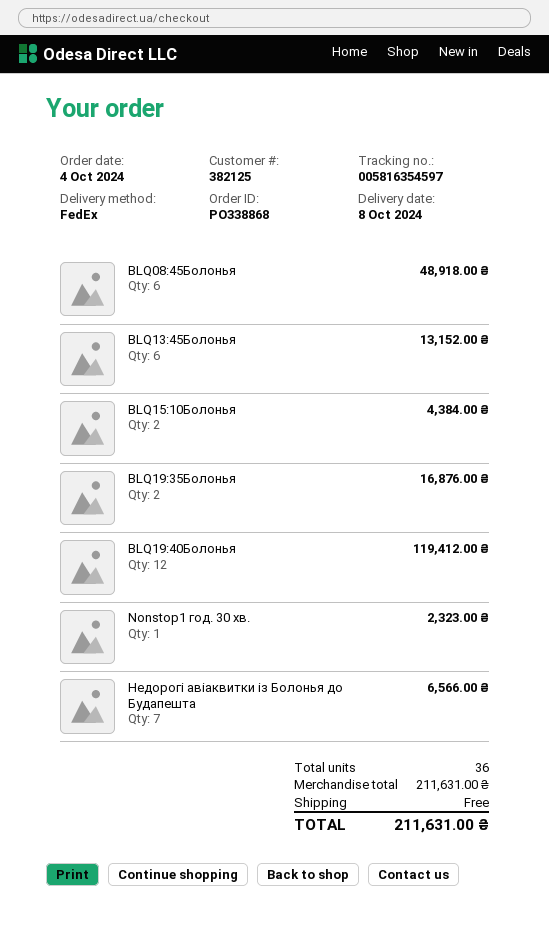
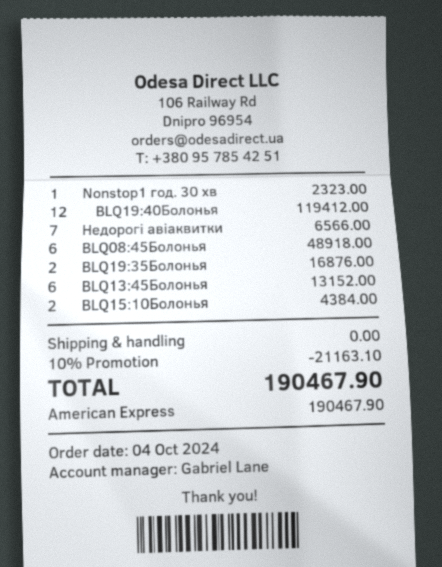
discount: none -> 10% = 21163.10
total: 211631.00 -> 190467.90

